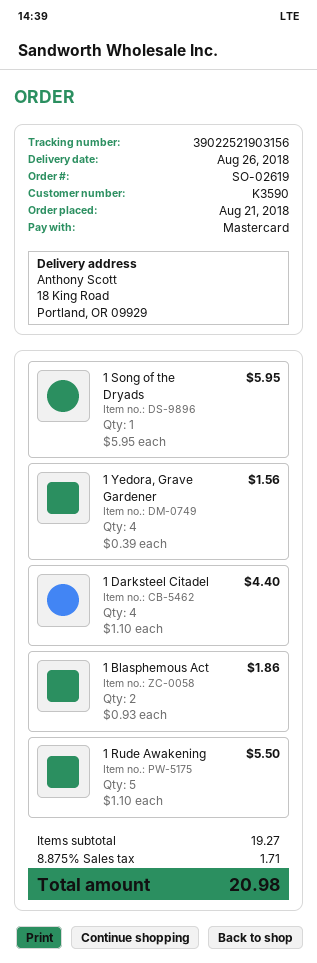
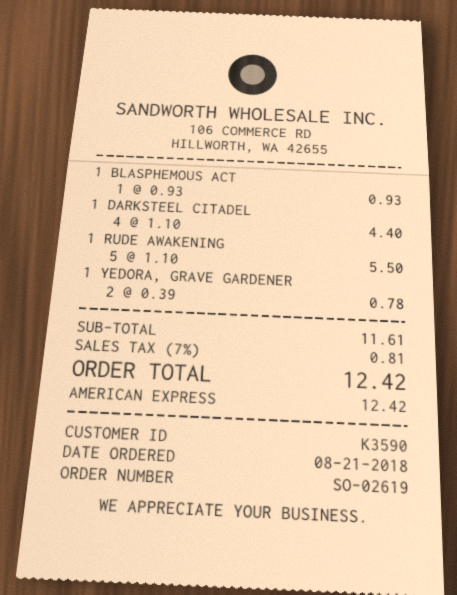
payment method: Mastercard -> American Express
1 Song of the Dryads: 1 x 5.95 = 5.95 -> none
1 Yedora, Grave Gardener: 4 x 0.39 = 1.56 -> 2 x 0.39 = 0.78
1 Blasphemous Act: 2 x 0.93 = 1.86 -> 1 x 0.93 = 0.93
subtotal: 19.27 -> 11.61
tax: 8.875% = 1.71 -> 7% = 0.81
total: 20.98 -> 12.42

